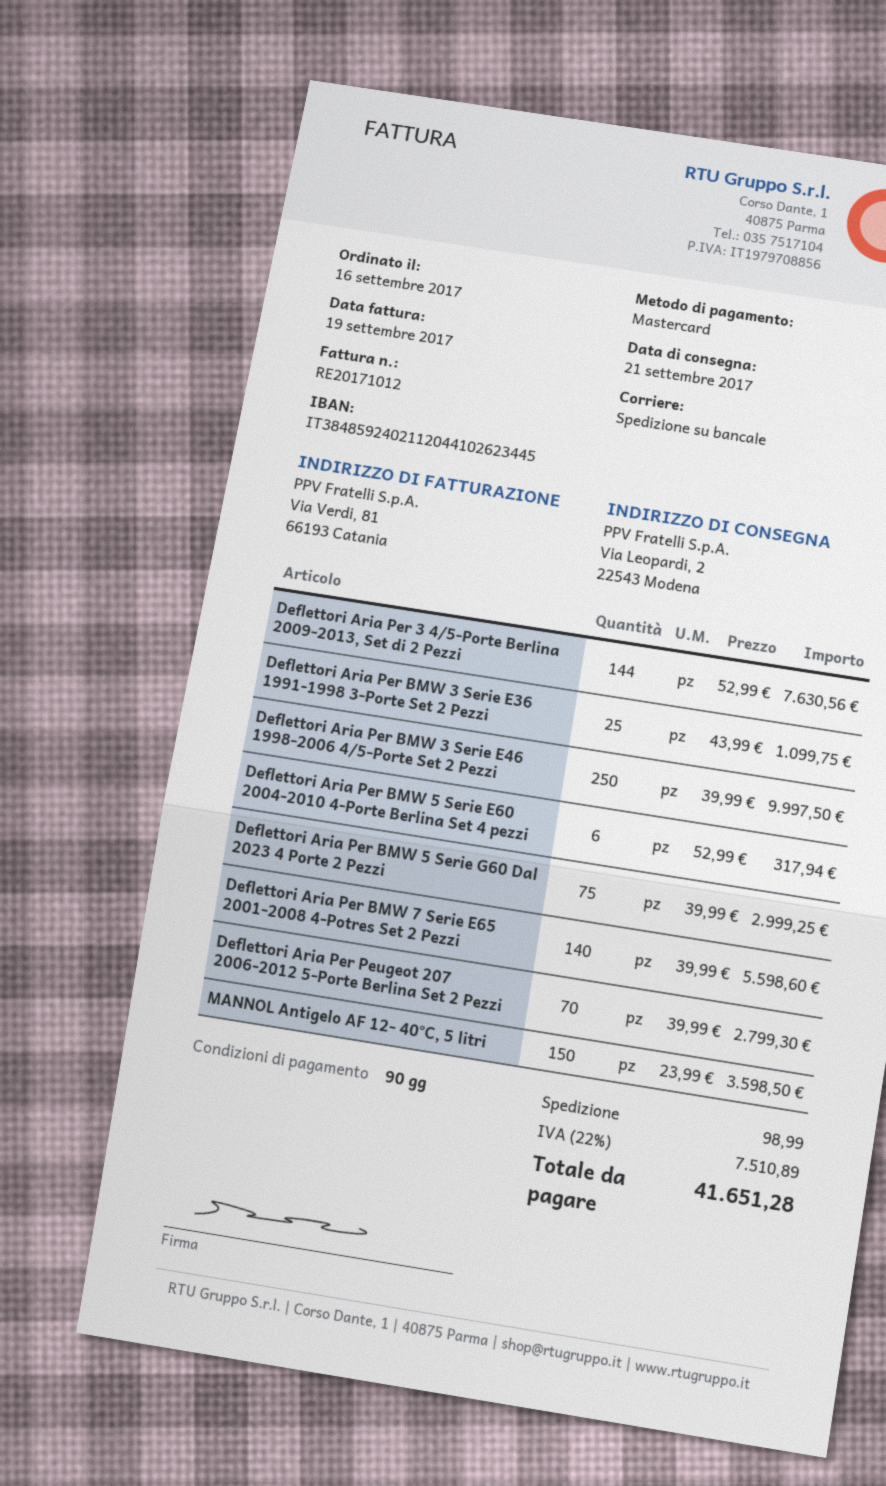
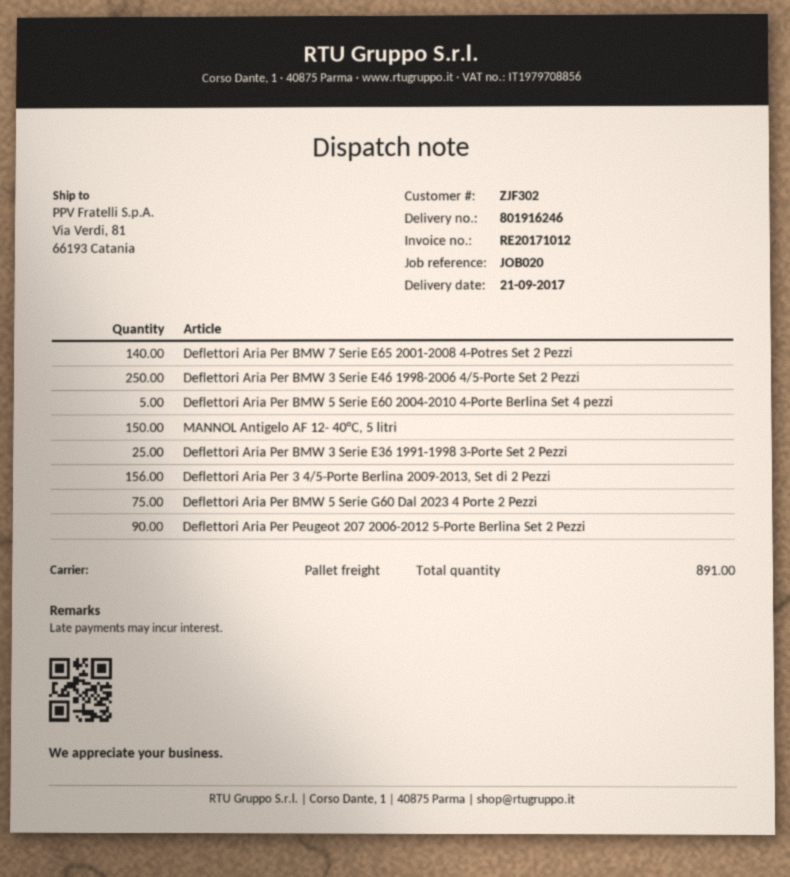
ship to: Via Leopardi, 2, 22543 Modena -> Via Verdi, 81, 66193 Catania
Deflettori Aria Per 3 4/5-Porte Berlina 2009-2013, Set di 2 Pezzi: 144 -> 156
Deflettori Aria Per BMW 5 Serie E60 2004-2010 4-Porte Berlina Set 4 pezzi: 6 -> 5
Deflettori Aria Per Peugeot 207 2006-2012 5-Porte Berlina Set 2 Pezzi: 70 -> 90

